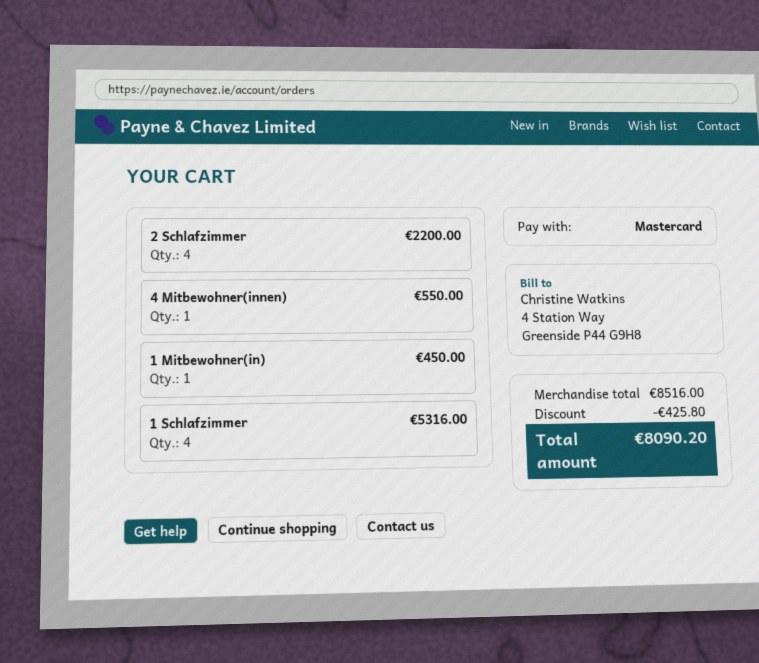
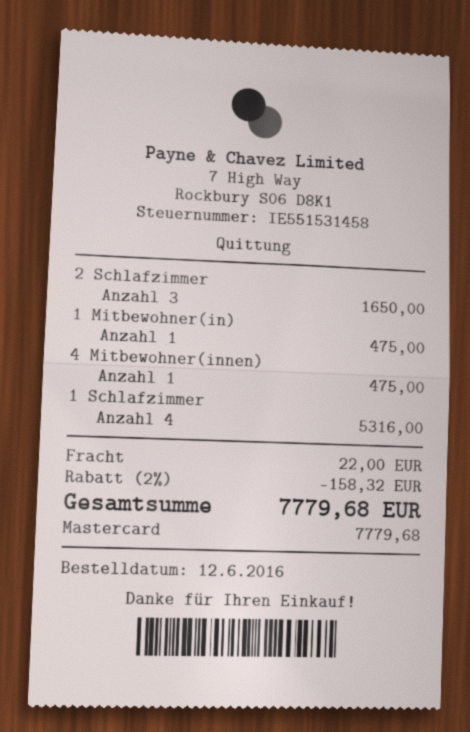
2 Schlafzimmer: 4 for 2200.00 -> 3 for 1650.00
4 Mitbewohner(innen): 1 for 550.00 -> 1 for 475.00
1 Mitbewohner(in): 1 for 450.00 -> 1 for 475.00
discount: 425.80 -> 158.32
shipping: none -> 22.00
total: 8090.20 -> 7779.68

